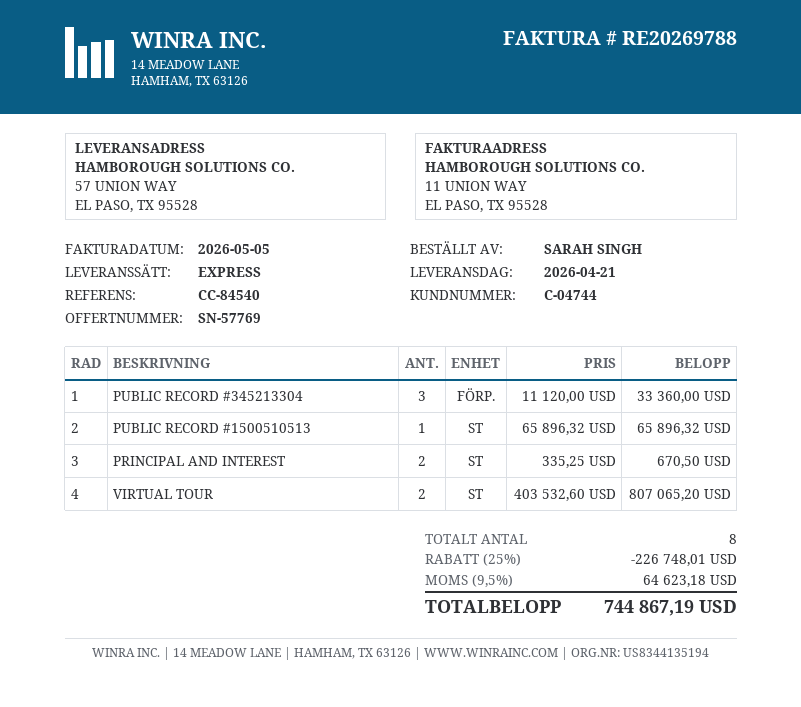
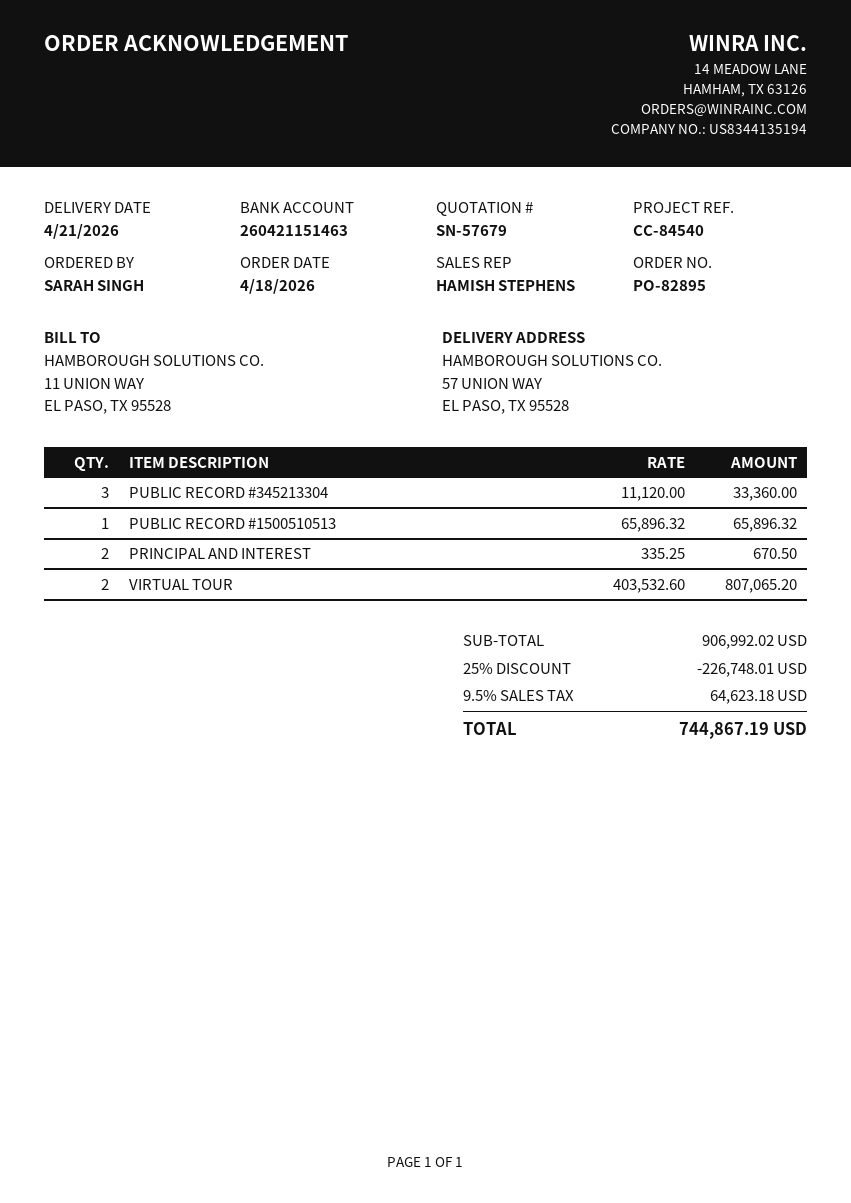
quote number: SN-57769 -> SN-57679

